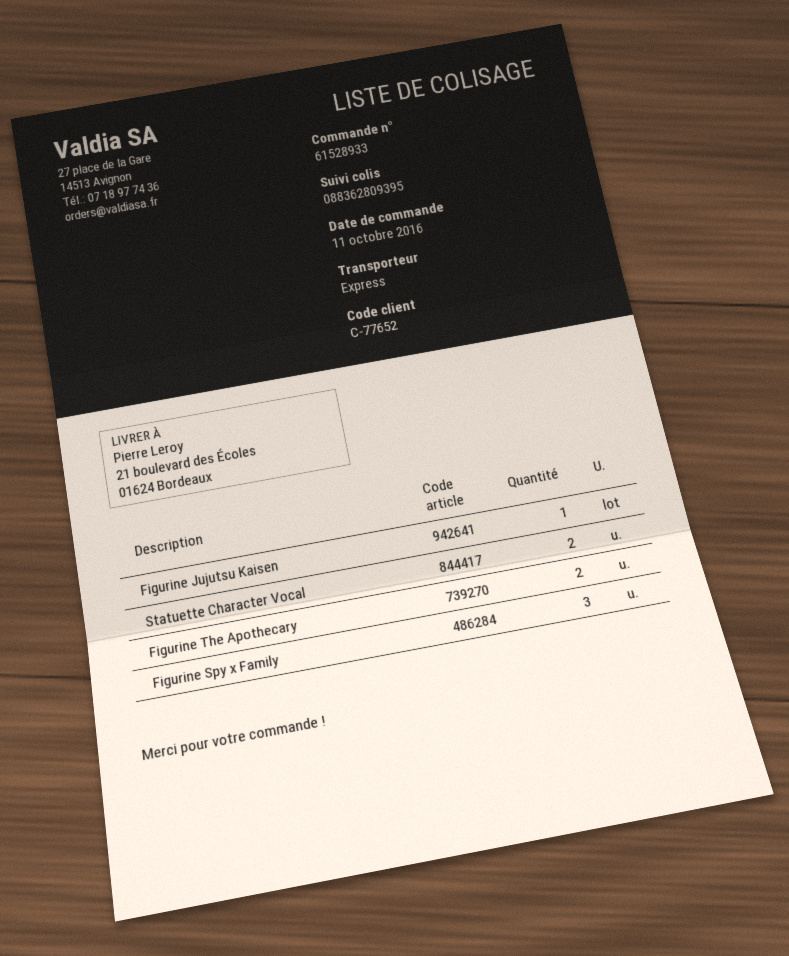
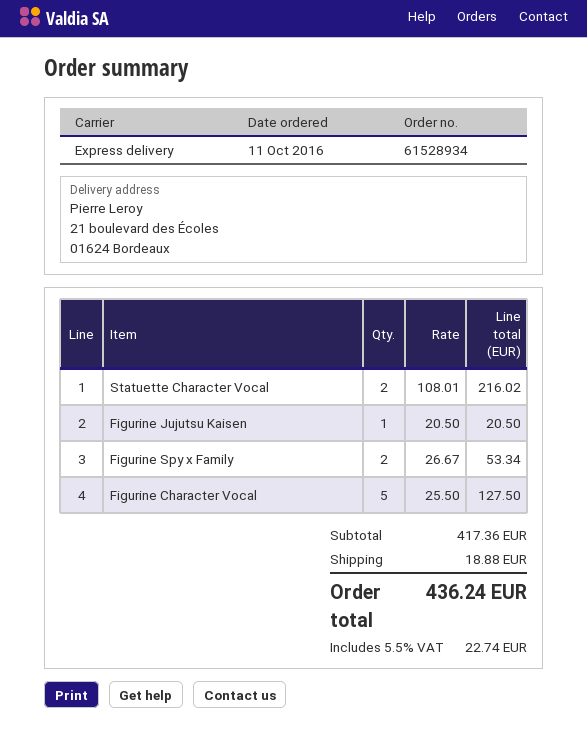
order number: 61528933 -> 61528934
Figurine The Apothecary: 2 -> none
Figurine Spy x Family: 3 -> 2
Figurine Character Vocal: none -> 5

